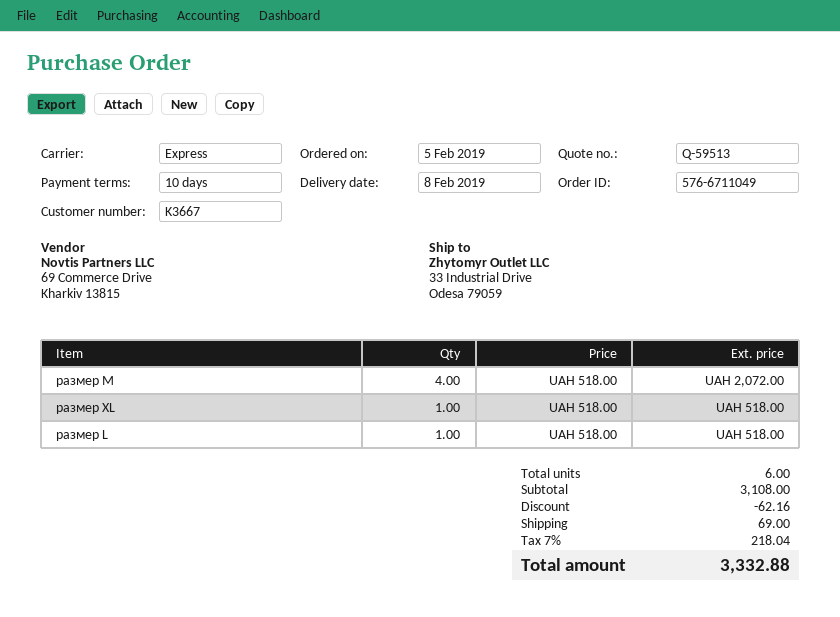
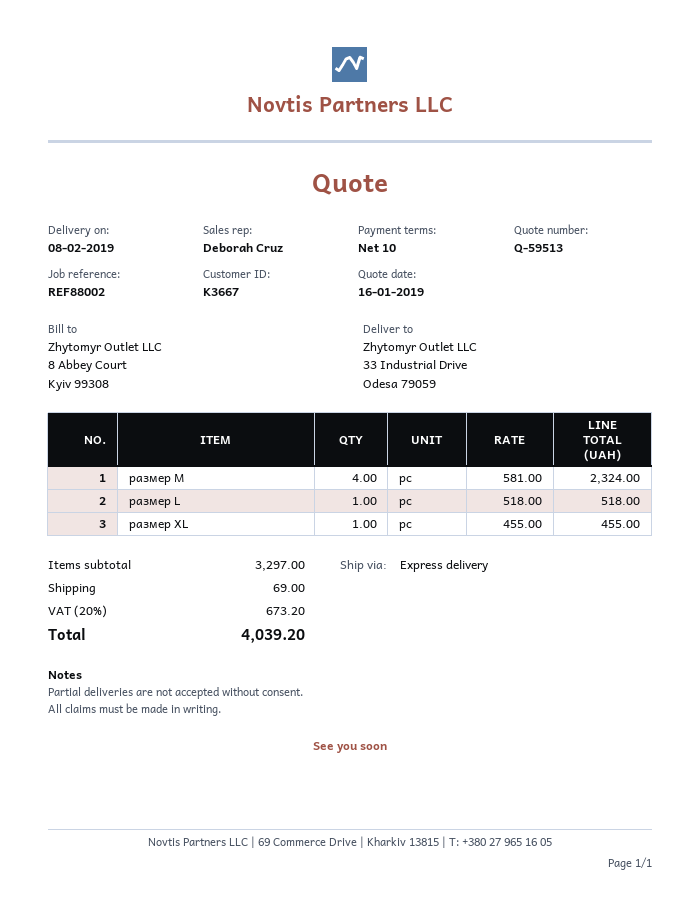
размер M: 4 x 518.00 = 2072.00 -> 4 x 581.00 = 2324.00
размер XL: 1 x 518.00 = 518.00 -> 1 x 455.00 = 455.00
subtotal: 3108.00 -> 3297.00
discount: 62.16 -> none
tax: 7% = 218.04 -> 20% = 673.20
total: 3332.88 -> 4039.20

